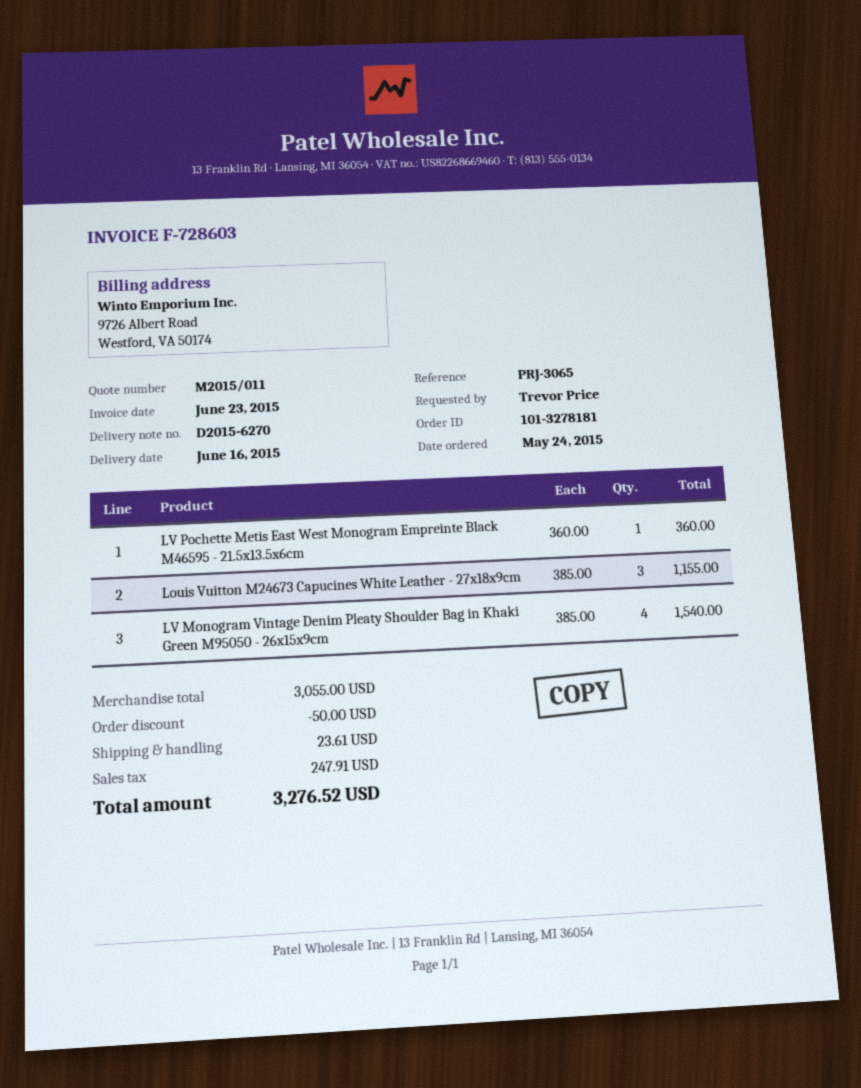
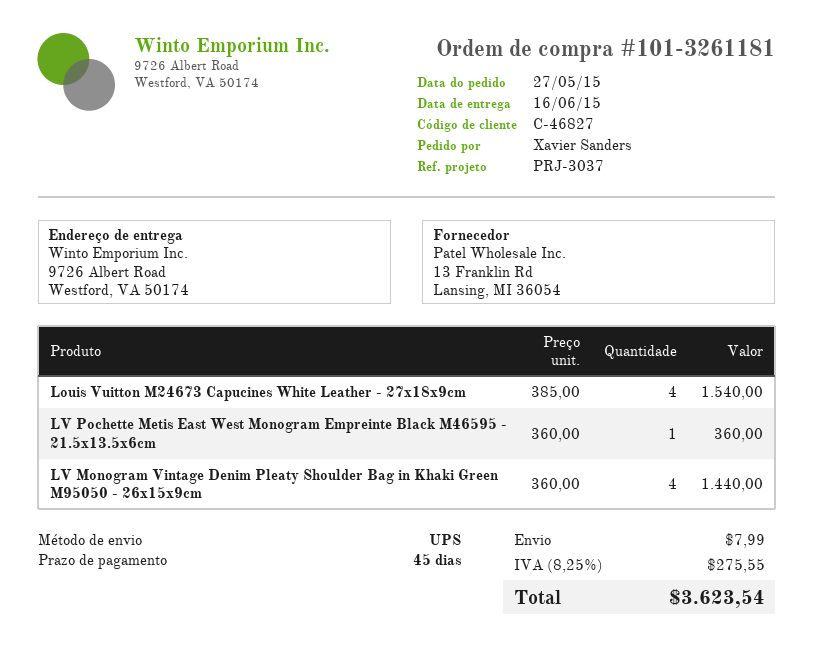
order number: 101-3278181 -> 101-3261181
order date: 2015-05-24 -> 2015-05-27
reference: PRJ-3065 -> PRJ-3037
ordered by: Trevor Price -> Xavier Sanders
Louis Vuitton M24673 Capucines White Leather - 27x18x9cm: 3 x 385.00 = 1155.00 -> 4 x 385.00 = 1540.00
LV Monogram Vintage Denim Pleaty Shoulder Bag in Khaki Green M95050 - 26x15x9cm: 4 x 385.00 = 1540.00 -> 4 x 360.00 = 1440.00
discount: 50.00 -> none
shipping: 23.61 -> 7.99
tax: 247.91 -> 275.55
total: 3276.52 -> 3623.54

